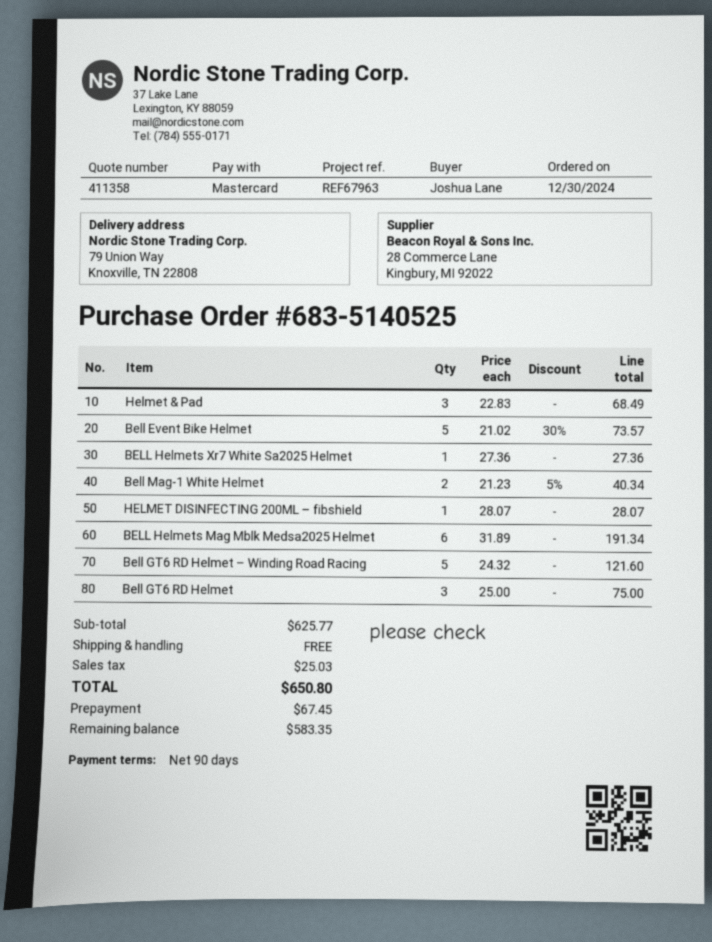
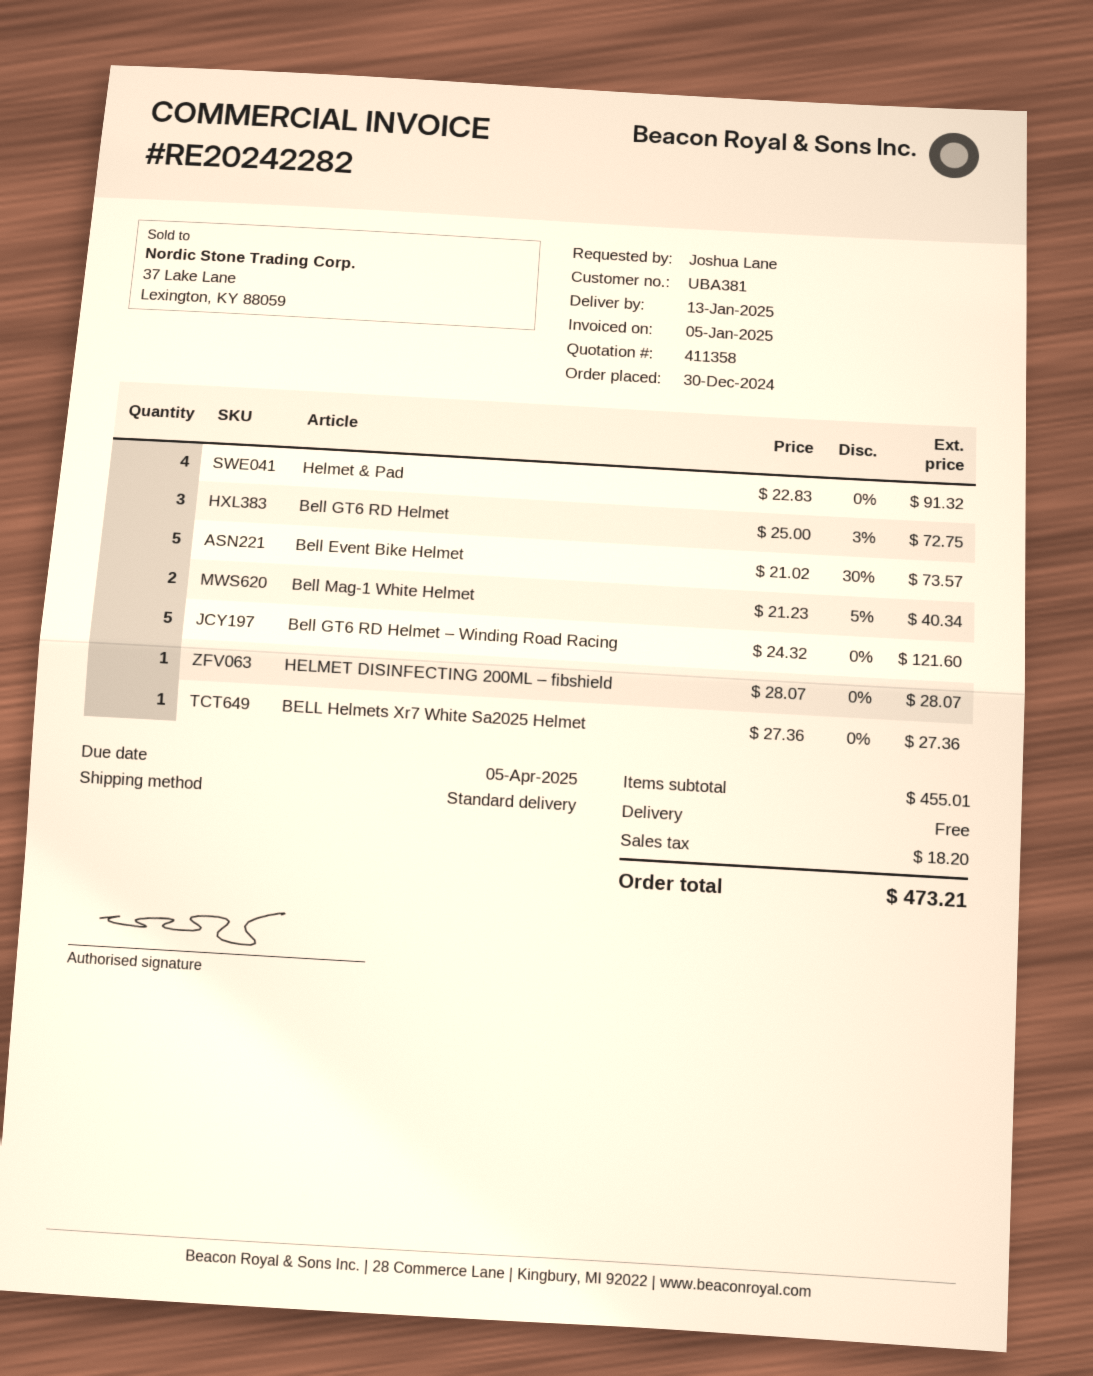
Helmet & Pad: 3 x 22.83 = 68.49 -> 4 x 22.83 = 91.32
BELL Helmets Mag Mblk Medsa2025 Helmet: 6 x 31.89 = 191.34 -> none
Bell GT6 RD Helmet: 3 x 25.00 = 75.00 -> 3 x 25.00 - 3% = 72.75
subtotal: 625.77 -> 455.01
tax: 25.03 -> 18.20
total: 650.80 -> 473.21

